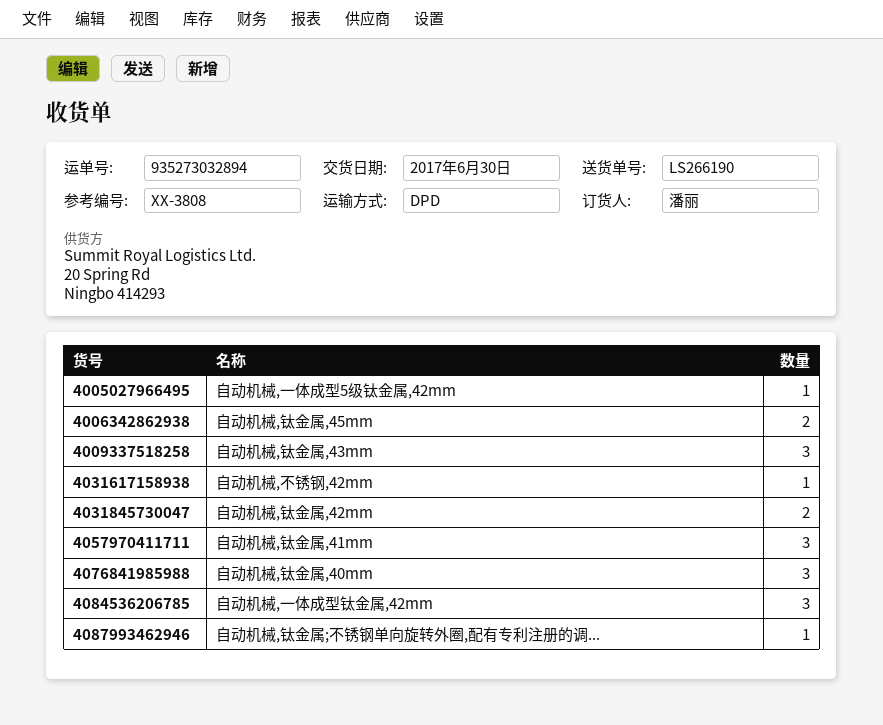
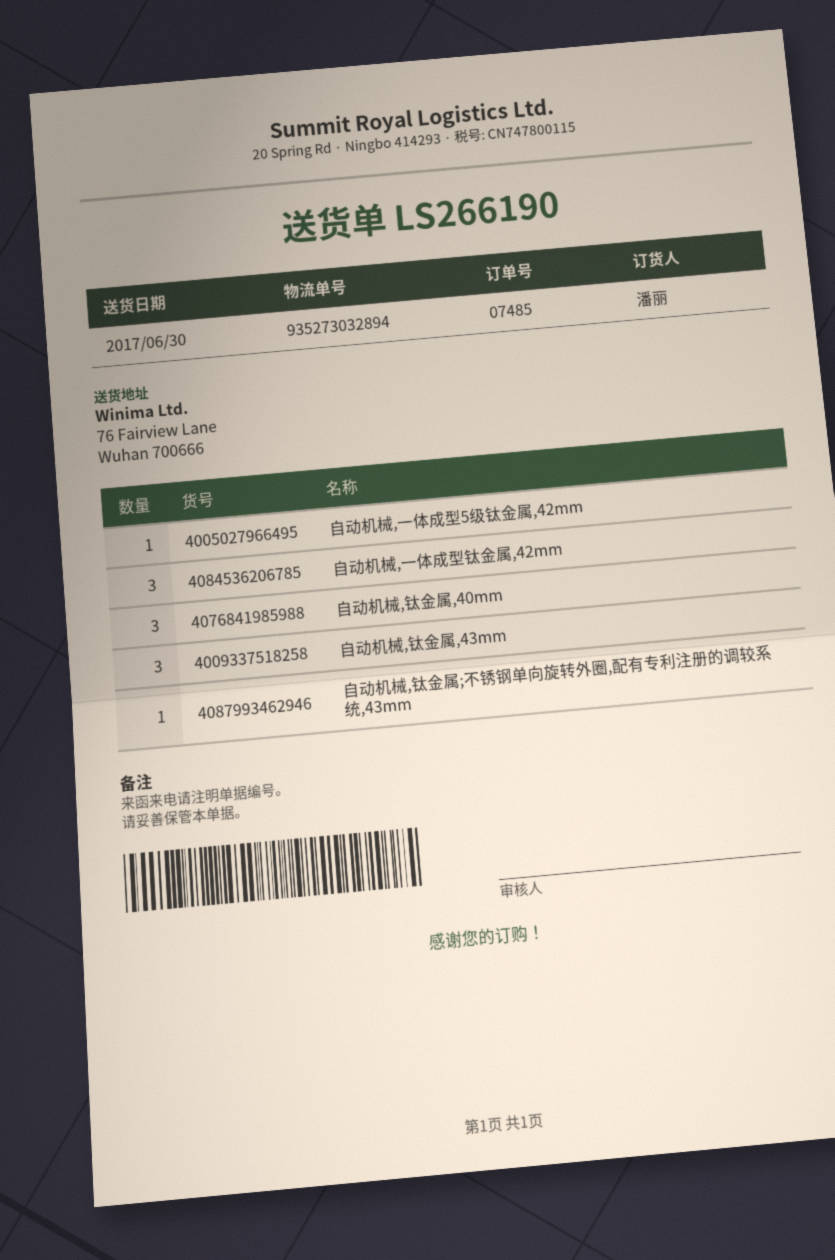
自动机械,钛金属,45mm: 2 -> none
自动机械,不锈钢,42mm: 1 -> none
自动机械,钛金属,42mm: 2 -> none
自动机械,钛金属,41mm: 3 -> none

